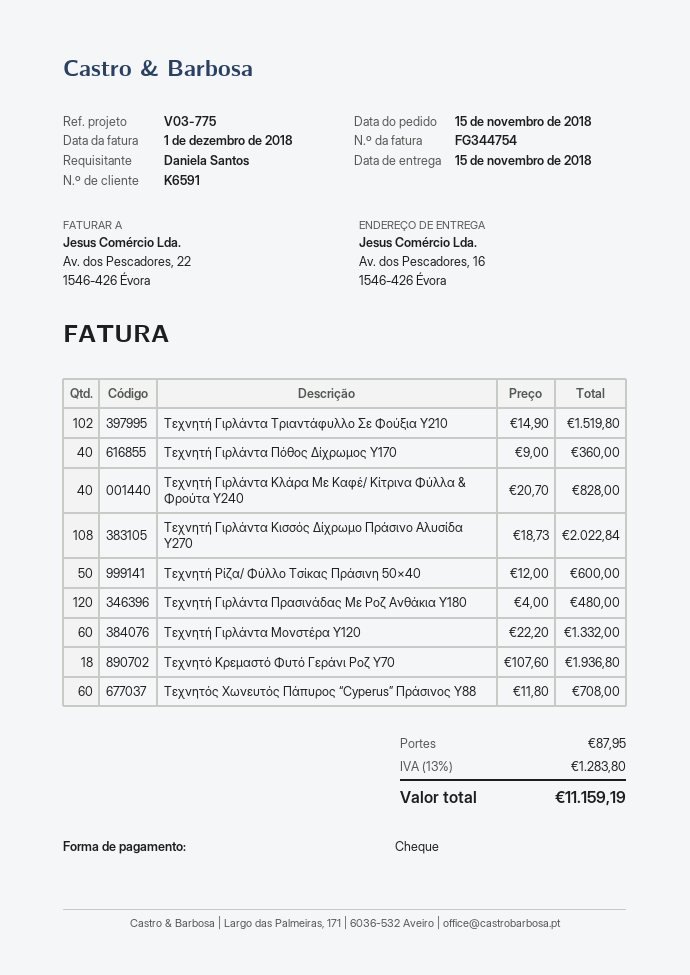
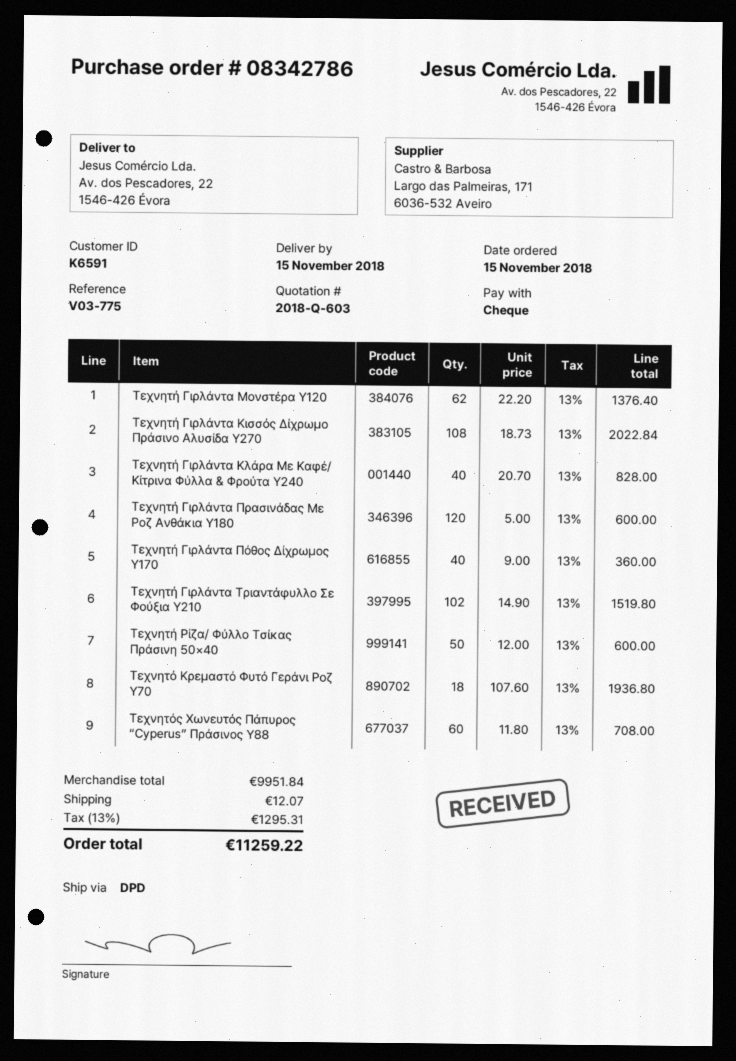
ship to: Av. dos Pescadores, 16, 1546-426 Évora -> Av. dos Pescadores, 22, 1546-426 Évora
Τεχνητή Γιρλάντα Πρασινάδας Με Ροζ Ανθάκια Υ180: 120 x 4.00 = 480.00 -> 120 x 5.00 = 600.00
Tεχνητή Γιρλάντα Μονστέρα Υ120: 60 x 22.20 = 1332.00 -> 62 x 22.20 = 1376.40
shipping: 87.95 -> 12.07
tax: 13% = 1283.80 -> 13% = 1295.31
total: 11159.19 -> 11259.22

